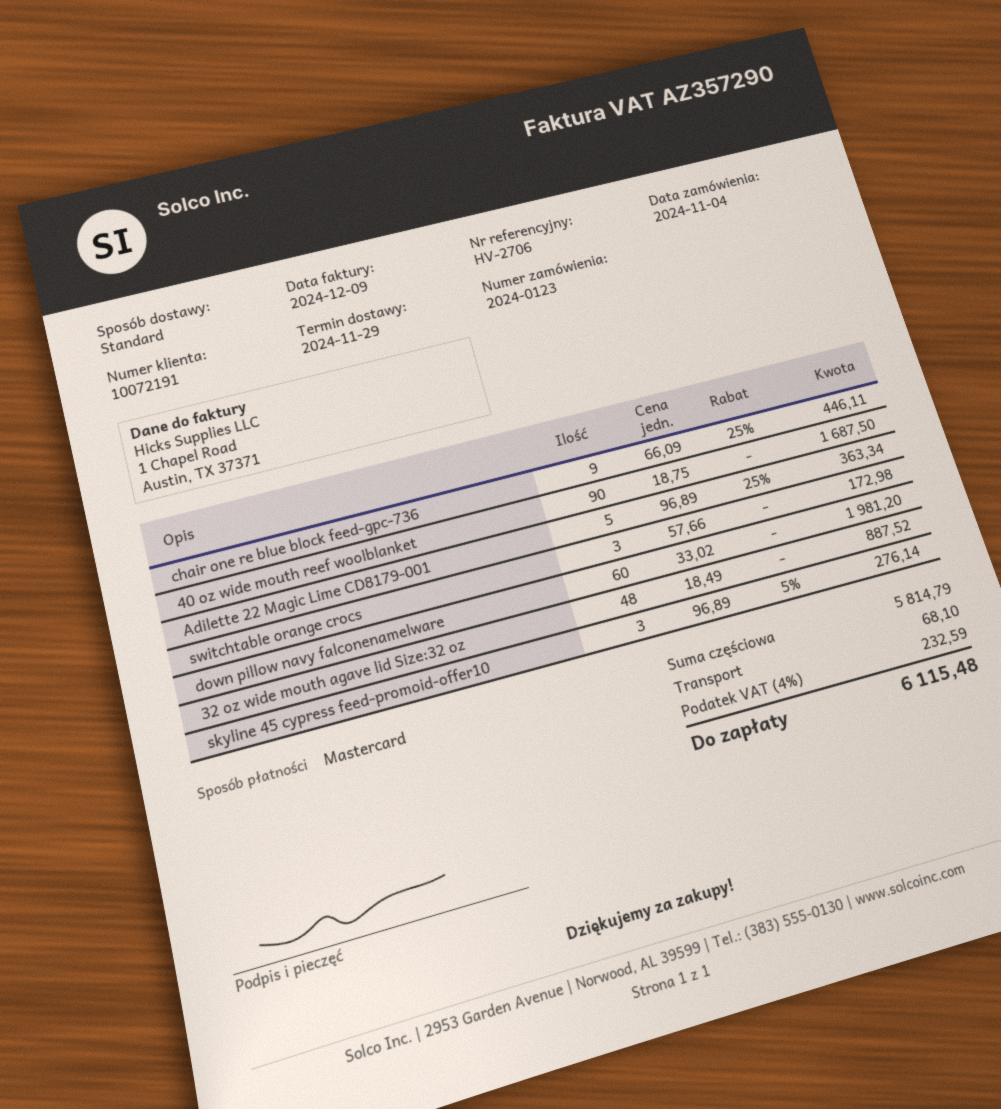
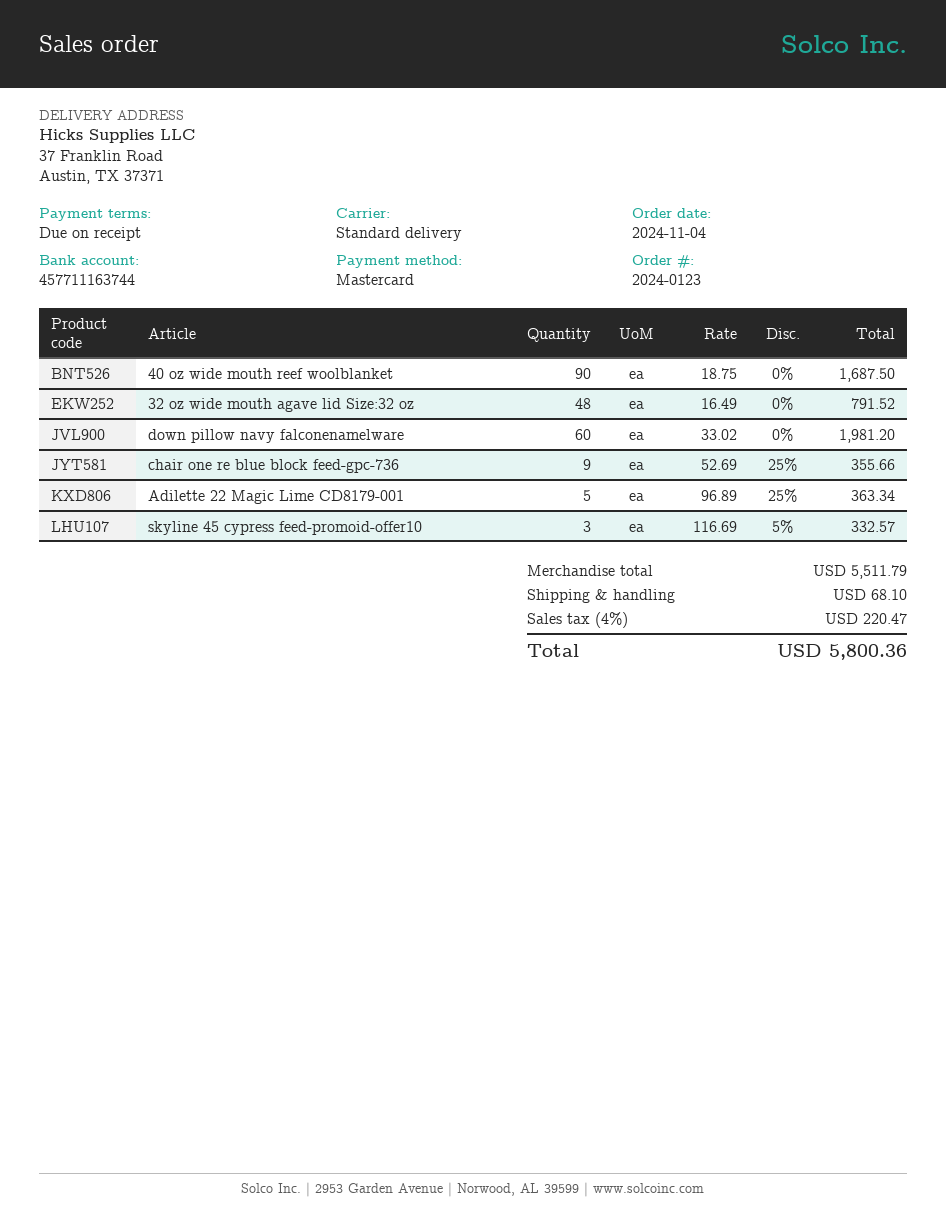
chair one re blue block feed-gpc-736: 9 x 66.09 - 25% = 446.11 -> 9 x 52.69 - 25% = 355.66
switchtable orange crocs: 3 x 57.66 = 172.98 -> none
32 oz wide mouth agave lid Size:32 oz: 48 x 18.49 = 887.52 -> 48 x 16.49 = 791.52
skyline 45 cypress feed-promoid-offer10: 3 x 96.89 - 5% = 276.14 -> 3 x 116.69 - 5% = 332.57
subtotal: 5814.79 -> 5511.79
tax: 4% = 232.59 -> 4% = 220.47
total: 6115.48 -> 5800.36

